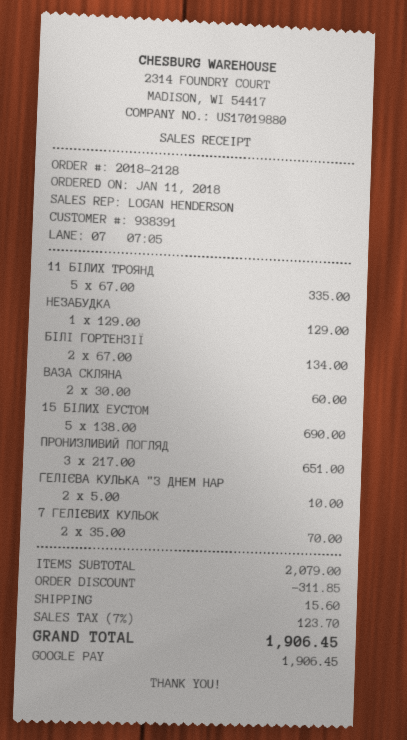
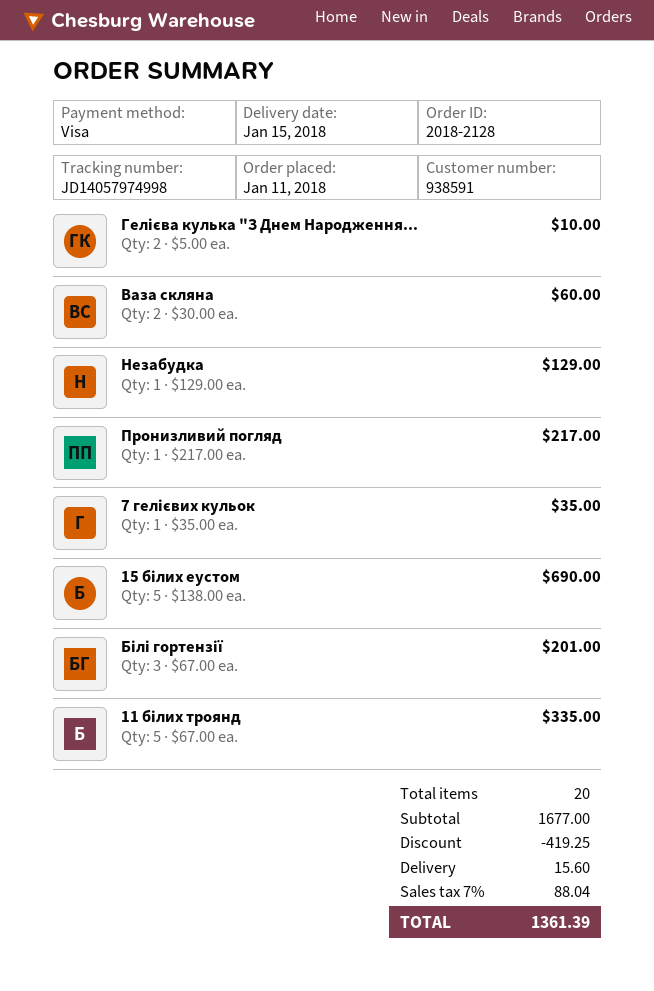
customer number: 938391 -> 938591
payment method: Google Pay -> Visa
БІЛІ ГОРТЕНЗІЇ: 2 x 67.00 = 134.00 -> 3 x 67.00 = 201.00
ПРОНИЗЛИВИЙ ПОГЛЯД: 3 x 217.00 = 651.00 -> 1 x 217.00 = 217.00
7 ГЕЛІЄВИХ КУЛЬОК: 2 x 35.00 = 70.00 -> 1 x 35.00 = 35.00
subtotal: 2079.00 -> 1677.00
discount: 311.85 -> 419.25
tax: 7% = 123.70 -> 7% = 88.04
total: 1906.45 -> 1361.39

